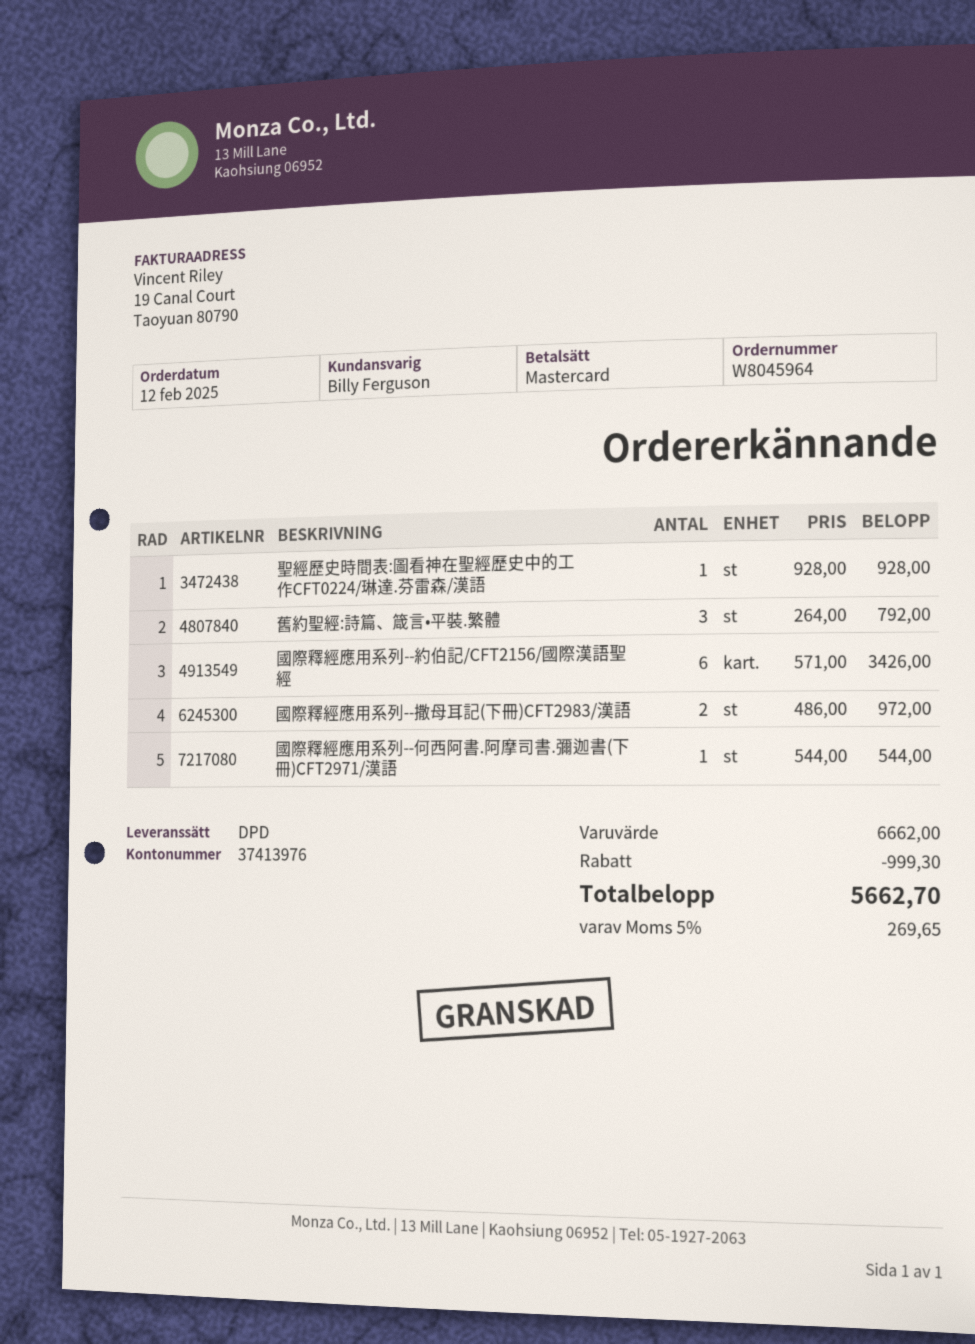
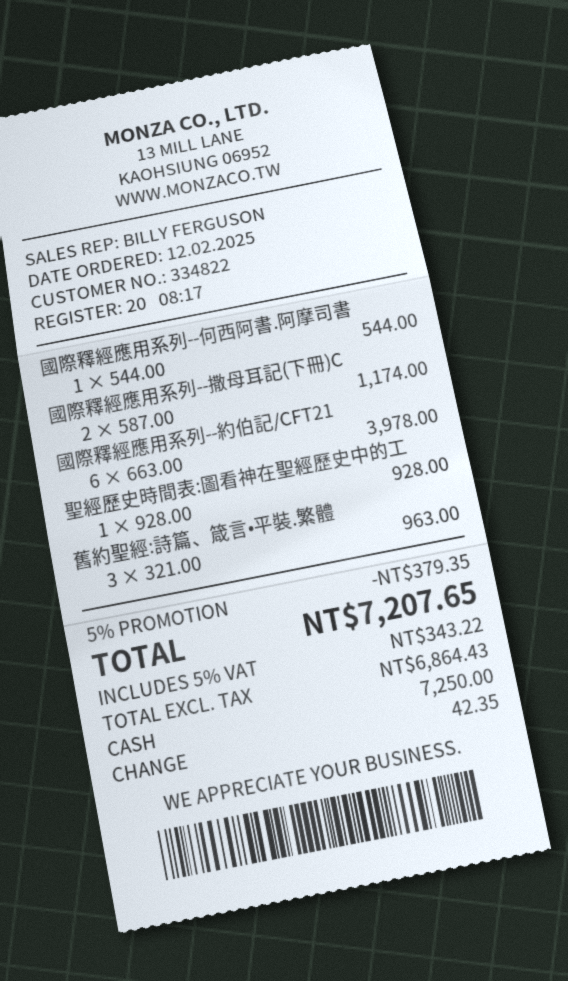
payment method: Mastercard -> cash
舊約聖經:詩篇、箴言•平裝.繁體: 3 x 264.00 = 792.00 -> 3 x 321.00 = 963.00
國際釋經應用系列--約伯記/CFT2156/國際漢語聖經: 6 x 571.00 = 3426.00 -> 6 x 663.00 = 3978.00
國際釋經應用系列--撒母耳記(下冊)CFT2983/漢語: 2 x 486.00 = 972.00 -> 2 x 587.00 = 1174.00
discount: 999.30 -> 379.35
tax: 5% = 269.65 -> 5% = 343.22
total: 5662.70 -> 7207.65

